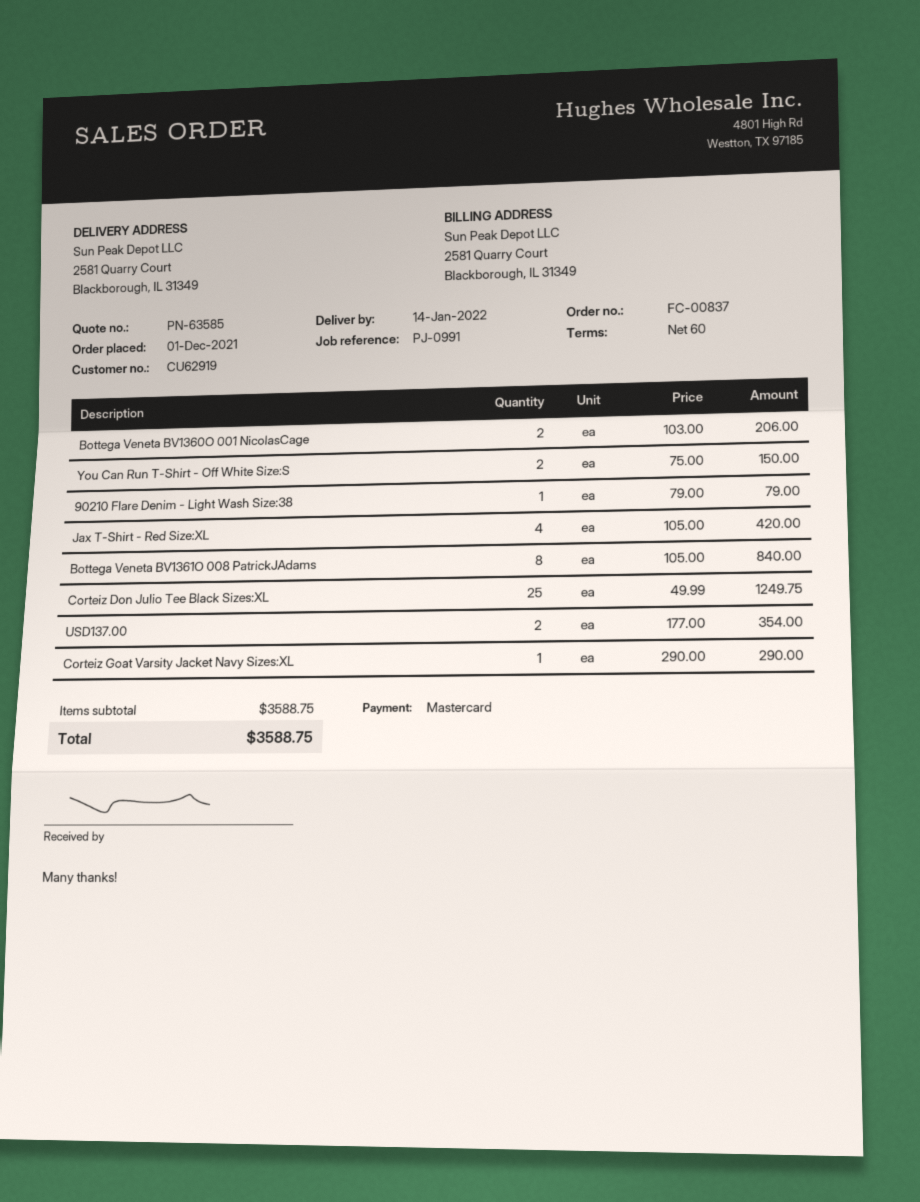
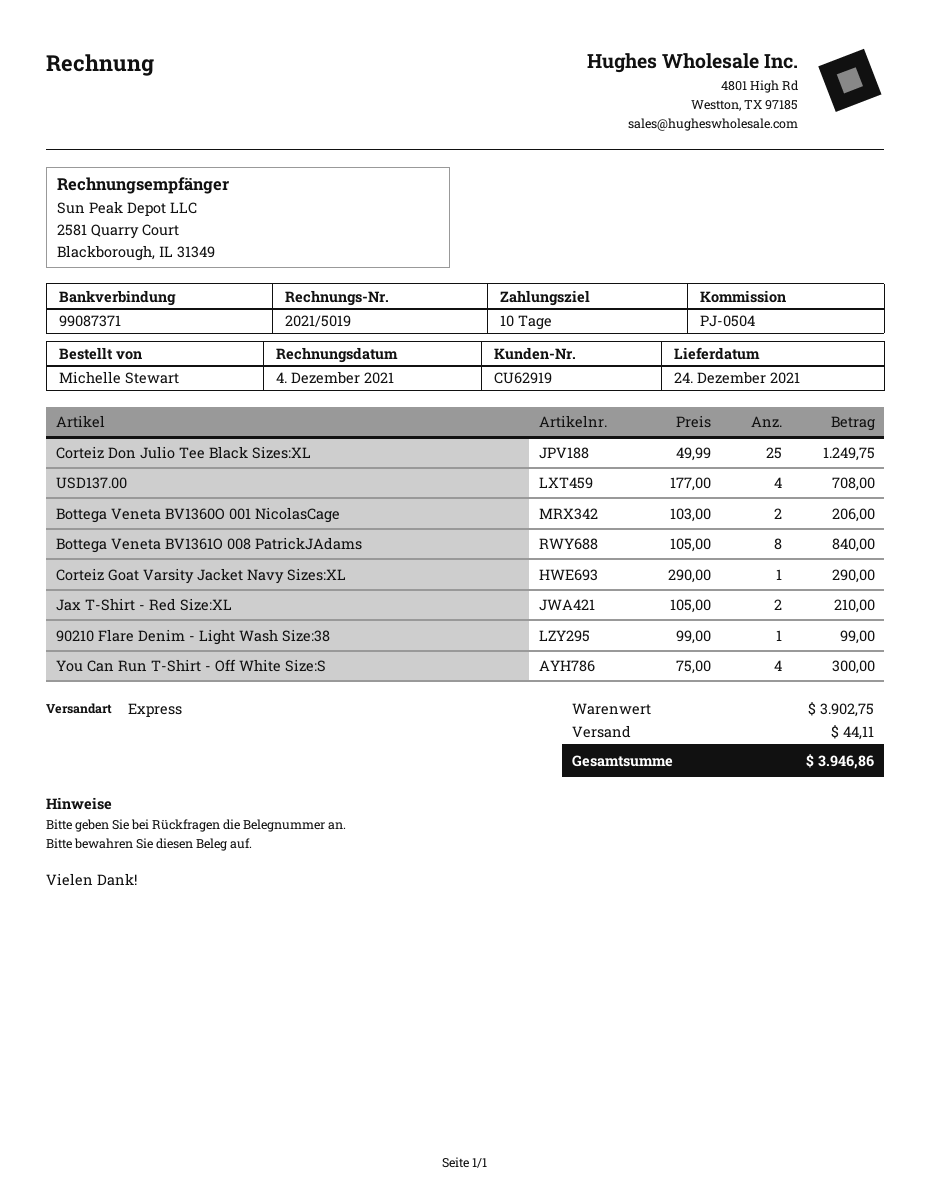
delivery date: 2022-01-14 -> 2021-12-24
payment terms: 60 days -> 10 days
reference: PJ-0991 -> PJ-0504
You Can Run T-Shirt - Off White Size:S: 2 x 75.00 = 150.00 -> 4 x 75.00 = 300.00
90210 Flare Denim - Light Wash Size:38: 1 x 79.00 = 79.00 -> 1 x 99.00 = 99.00
Jax T-Shirt - Red Size:XL: 4 x 105.00 = 420.00 -> 2 x 105.00 = 210.00
USD137.00: 2 x 177.00 = 354.00 -> 4 x 177.00 = 708.00
subtotal: 3588.75 -> 3902.75
shipping: none -> 44.11
total: 3588.75 -> 3946.86

